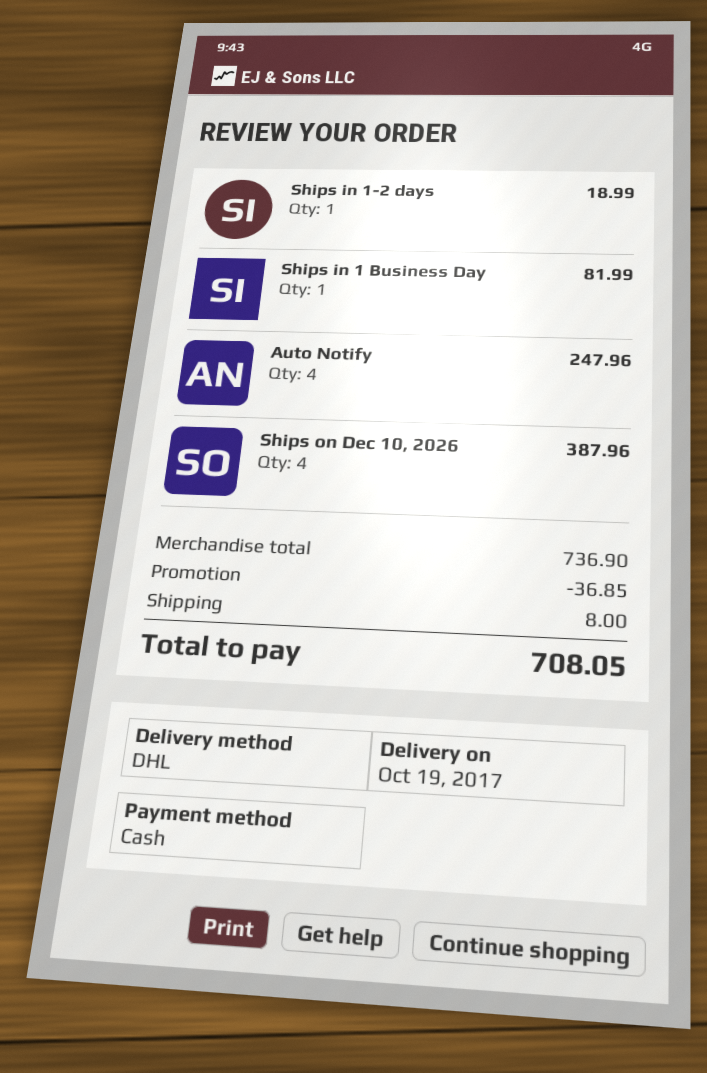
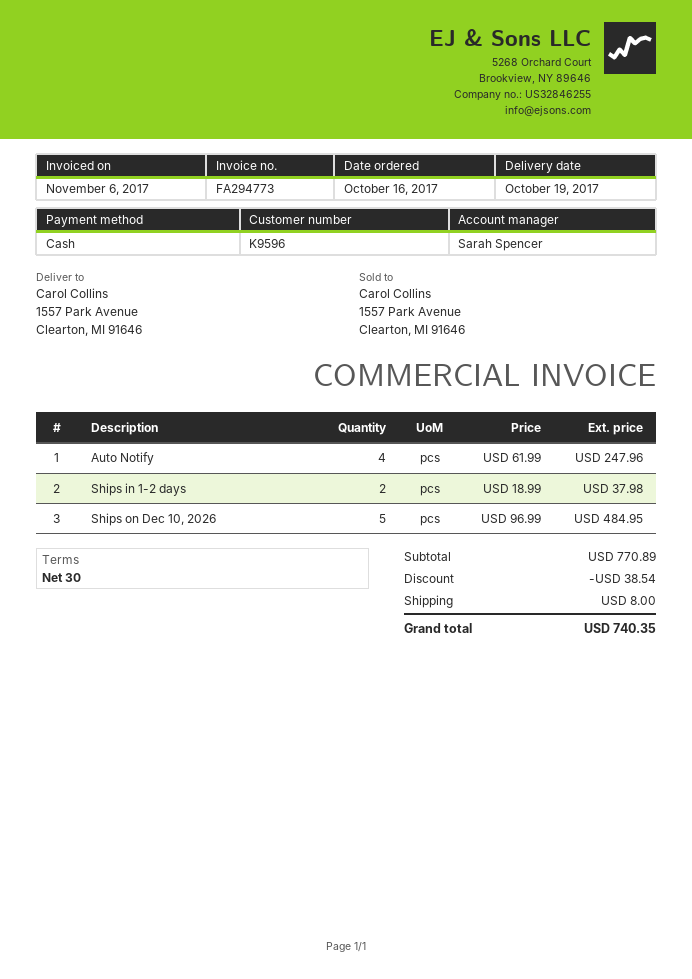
Ships in 1-2 days: 1 for 18.99 -> 2 for 37.98
Ships in 1 Business Day: 1 for 81.99 -> none
Ships on Dec 10, 2026: 4 for 387.96 -> 5 for 484.95
subtotal: 736.90 -> 770.89
discount: 36.85 -> 38.54
total: 708.05 -> 740.35

